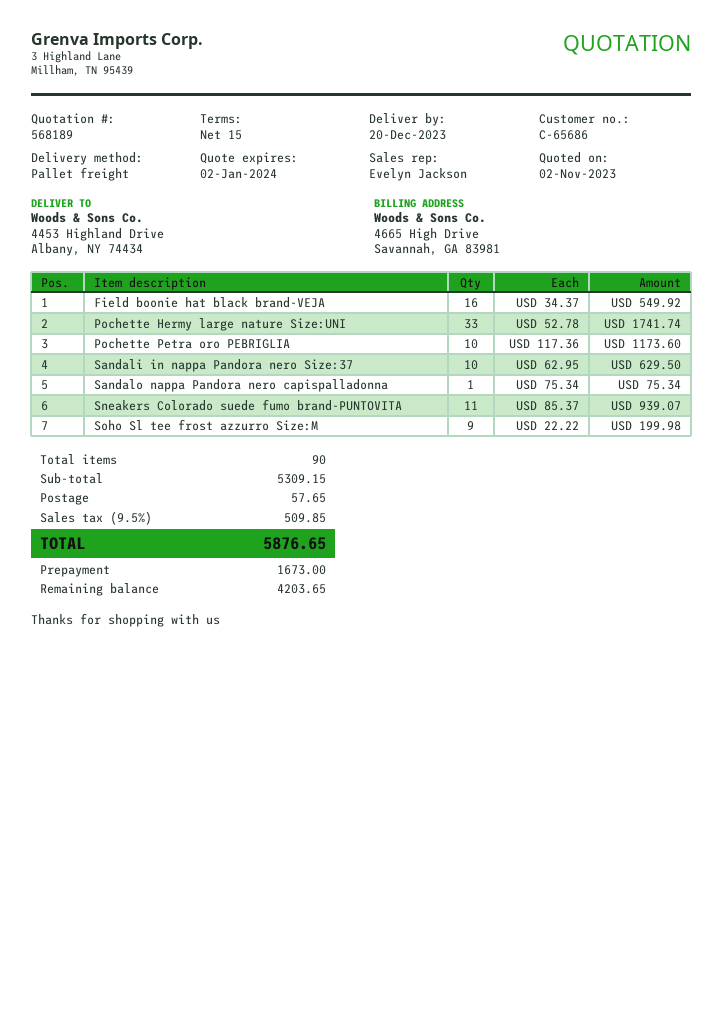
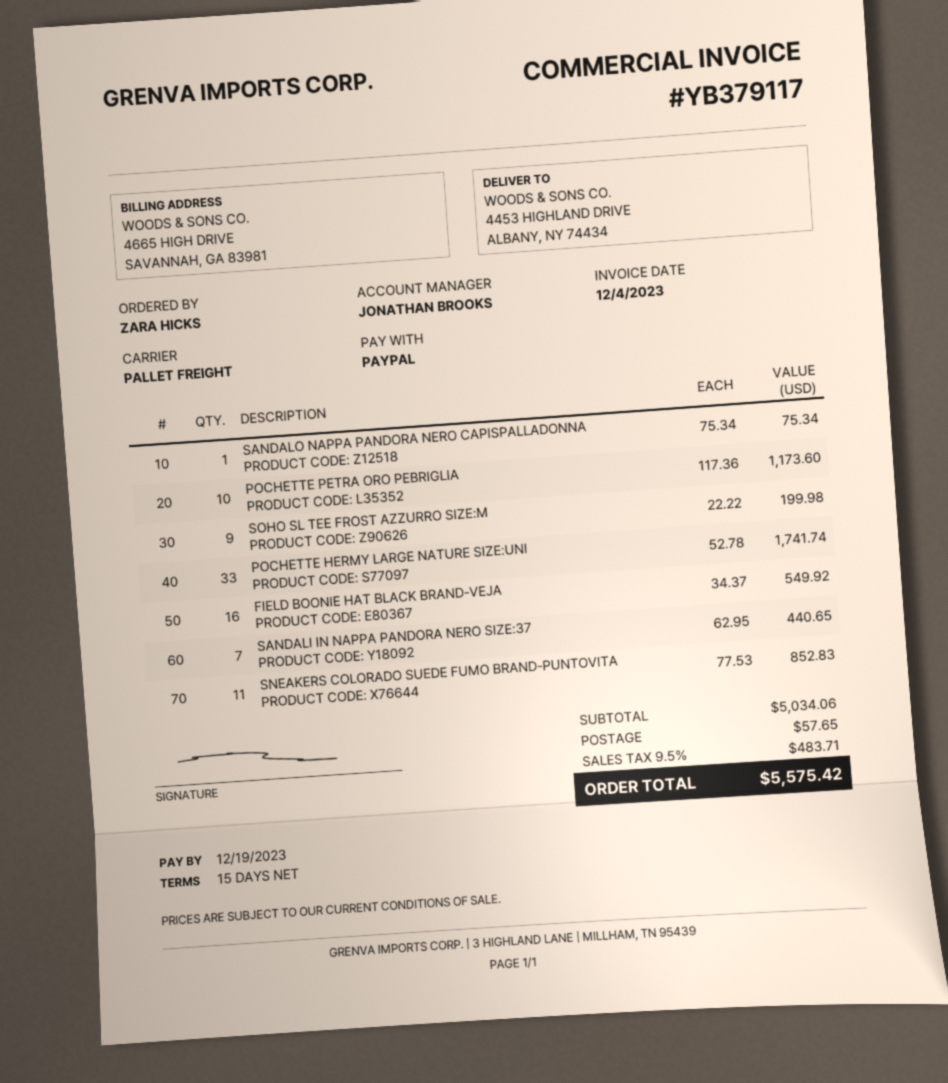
sales rep: Evelyn Jackson -> JONATHAN BROOKS
Sandali in nappa Pandora nero Size:37: 10 x 62.95 = 629.50 -> 7 x 62.95 = 440.65
Sneakers Colorado suede fumo brand-PUNTOVITA: 11 x 85.37 = 939.07 -> 11 x 77.53 = 852.83
subtotal: 5309.15 -> 5034.06
tax: 9.5% = 509.85 -> 9.5% = 483.71
total: 5876.65 -> 5575.42

